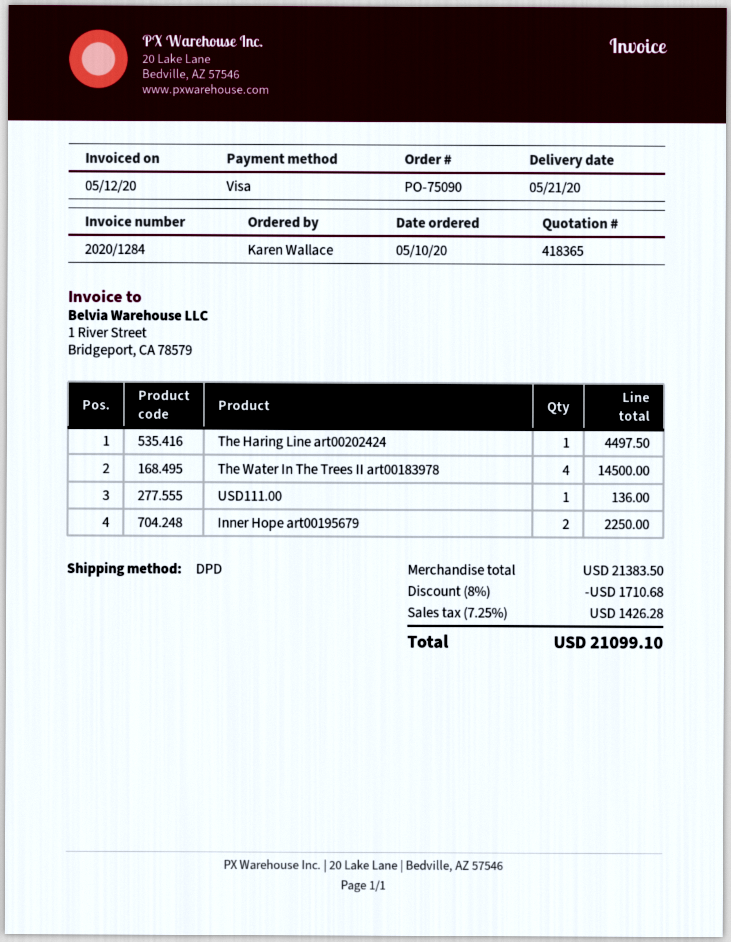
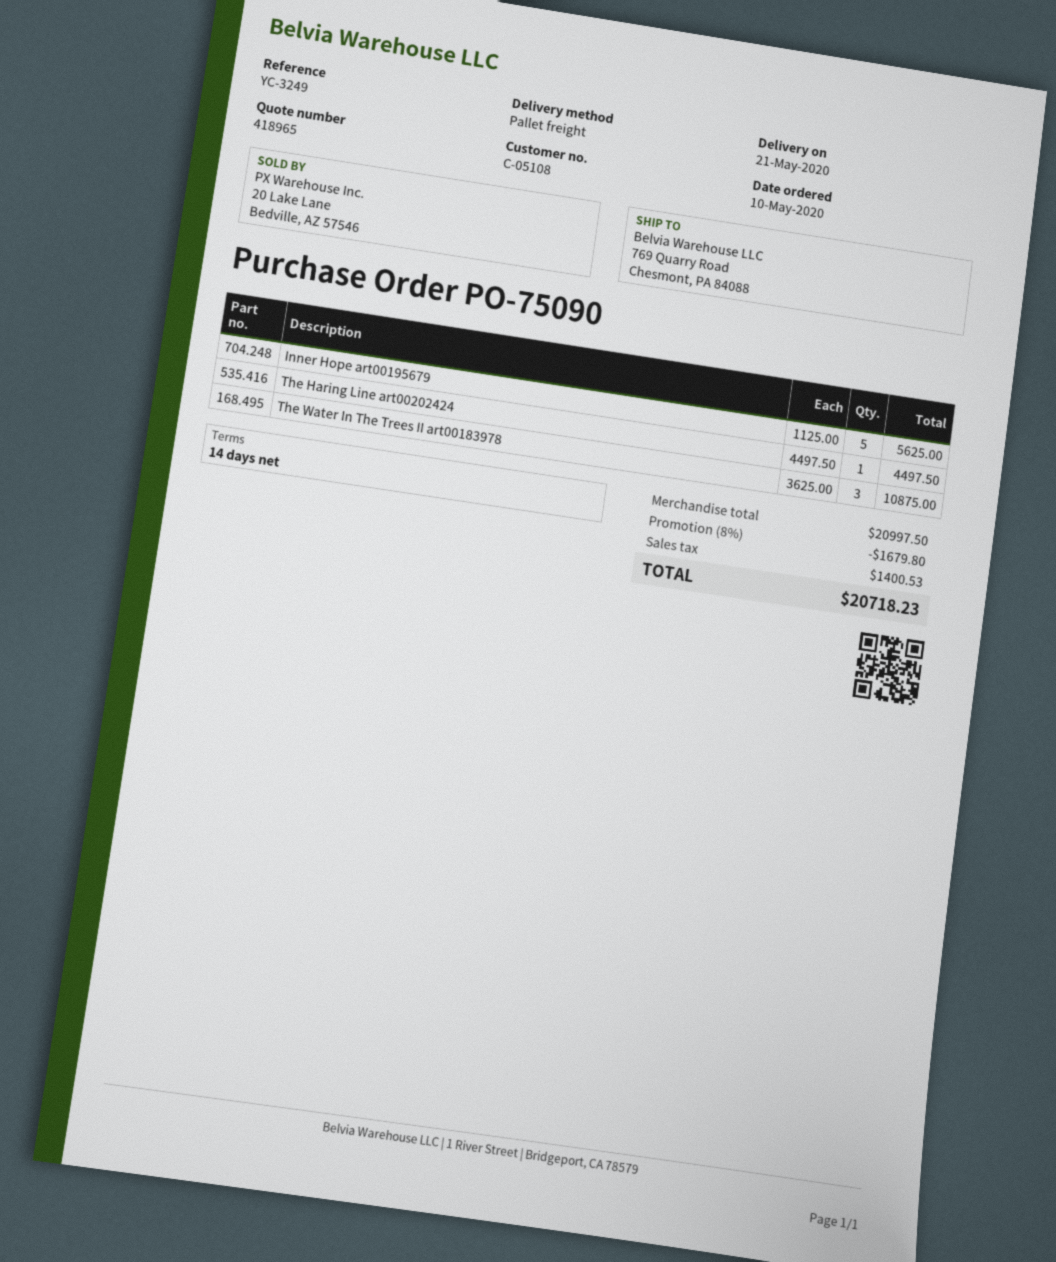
quote number: 418365 -> 418965
shipping method: DPD -> pallet freight
The Water In The Trees II art00183978: 4 for 14500.00 -> 3 for 10875.00
USD111.00: 1 for 136.00 -> none
Inner Hope art00195679: 2 for 2250.00 -> 5 for 5625.00
subtotal: 21383.50 -> 20997.50
discount: 8% = 1710.68 -> 8% = 1679.80
tax: 1426.28 -> 1400.53
total: 21099.10 -> 20718.23

